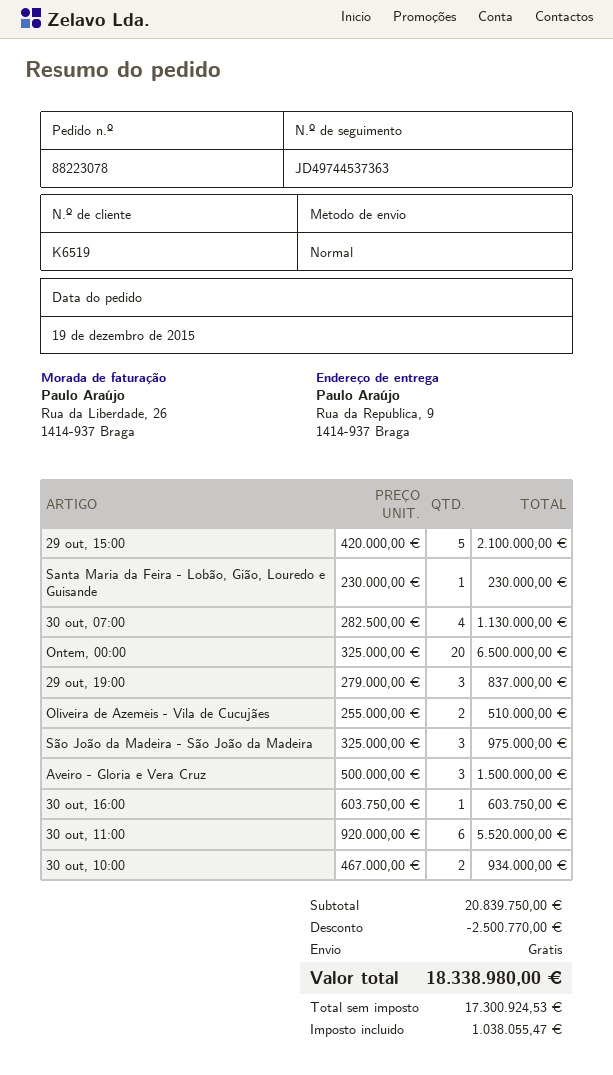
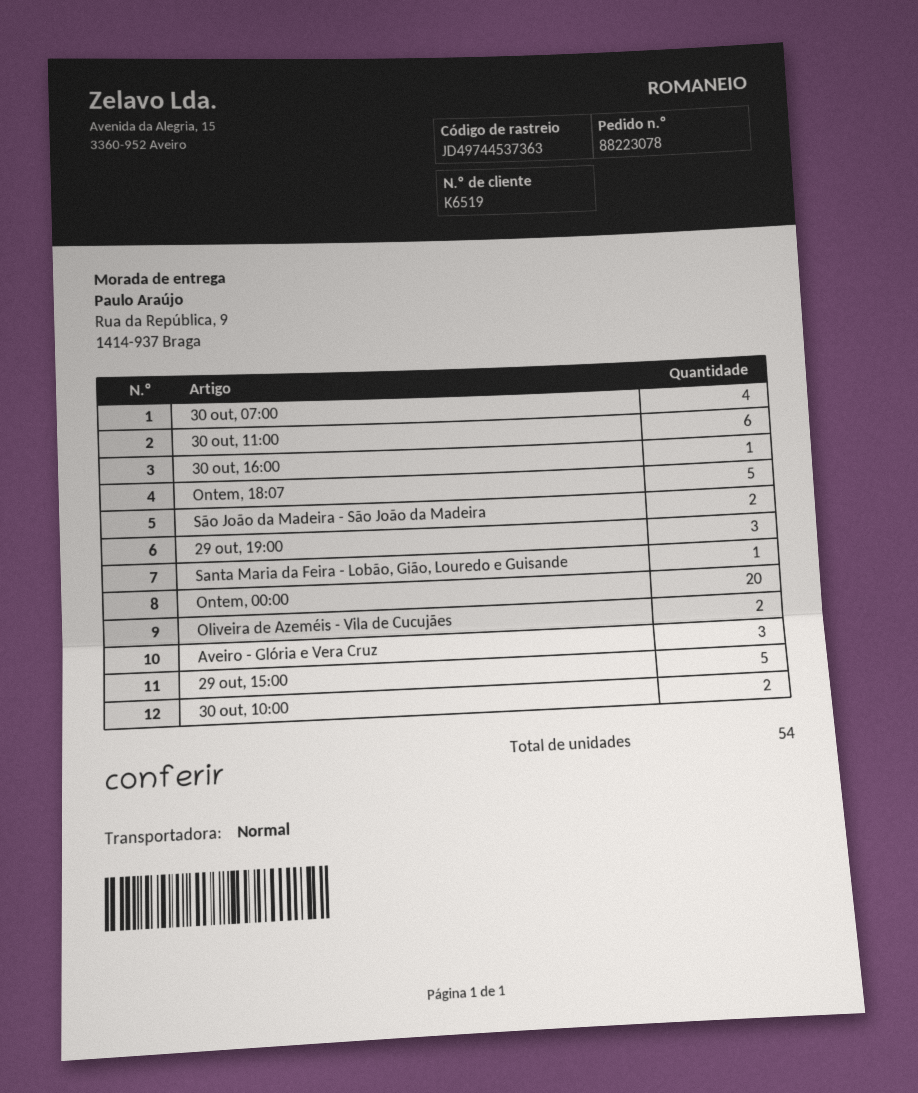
São João da Madeira - São João da Madeira: 3 -> 2
Ontem, 18:07: none -> 5

